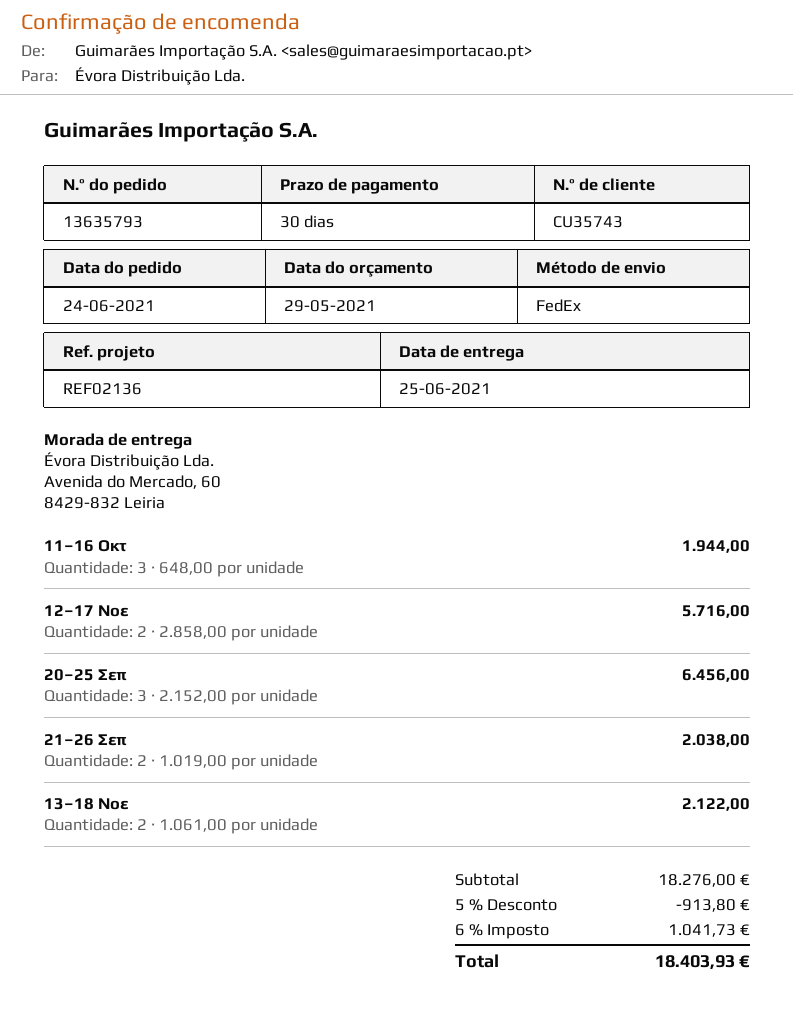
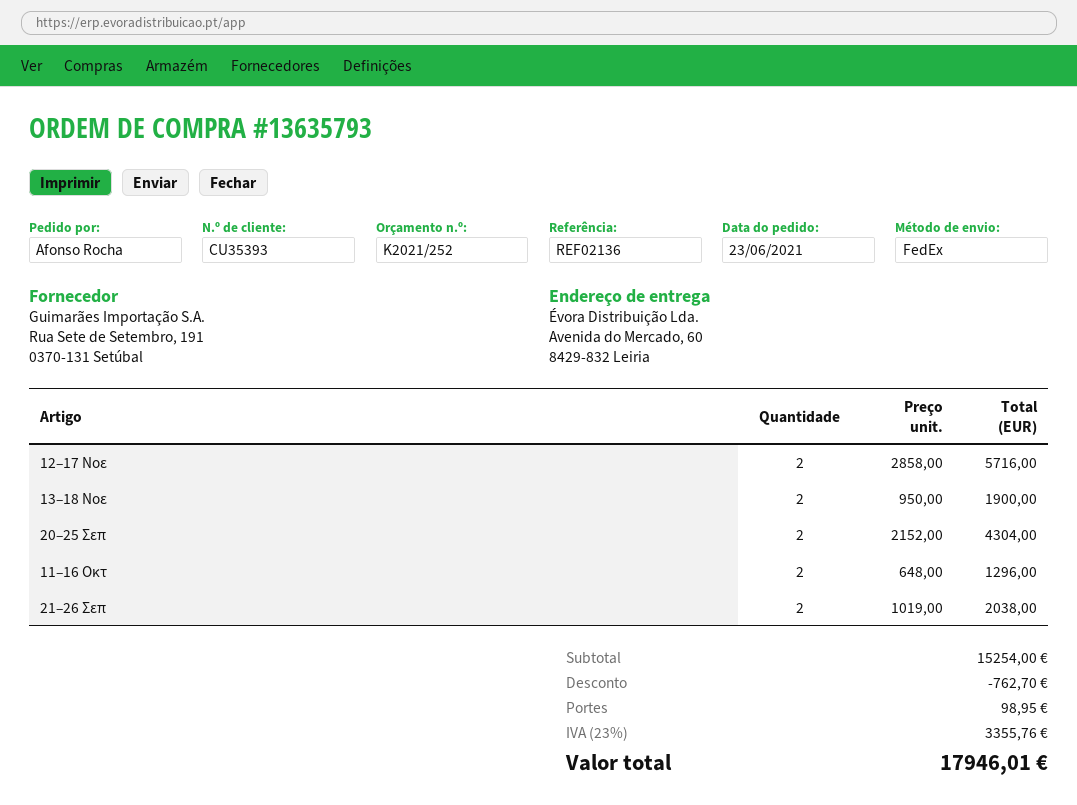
order date: 2021-06-24 -> 2021-06-23
customer number: CU35743 -> CU35393
11–16 Οκτ: 3 x 648.00 = 1944.00 -> 2 x 648.00 = 1296.00
20–25 Σεπ: 3 x 2152.00 = 6456.00 -> 2 x 2152.00 = 4304.00
13–18 Νοε: 2 x 1061.00 = 2122.00 -> 2 x 950.00 = 1900.00
subtotal: 18276.00 -> 15254.00
discount: 913.80 -> 762.70
shipping: none -> 98.95
tax: 6% = 1041.73 -> 23% = 3355.76
total: 18403.93 -> 17946.01

